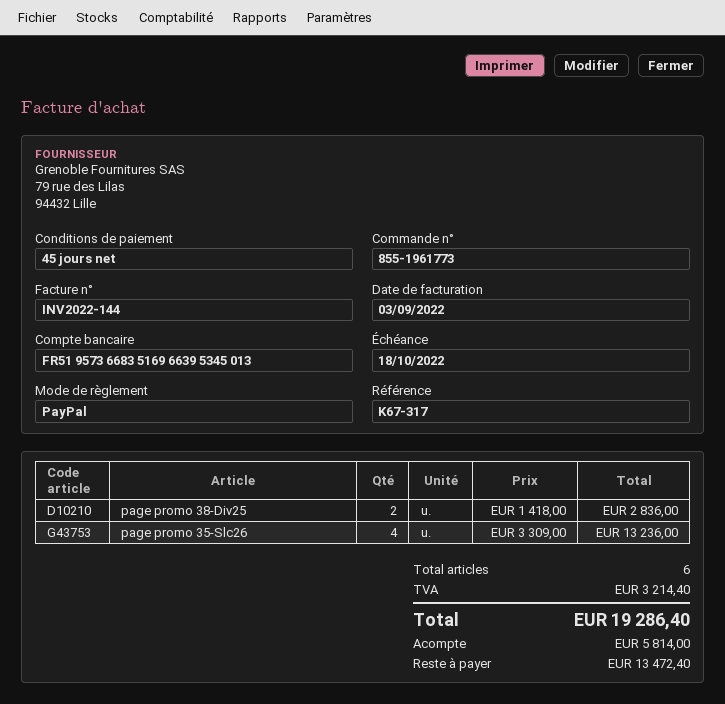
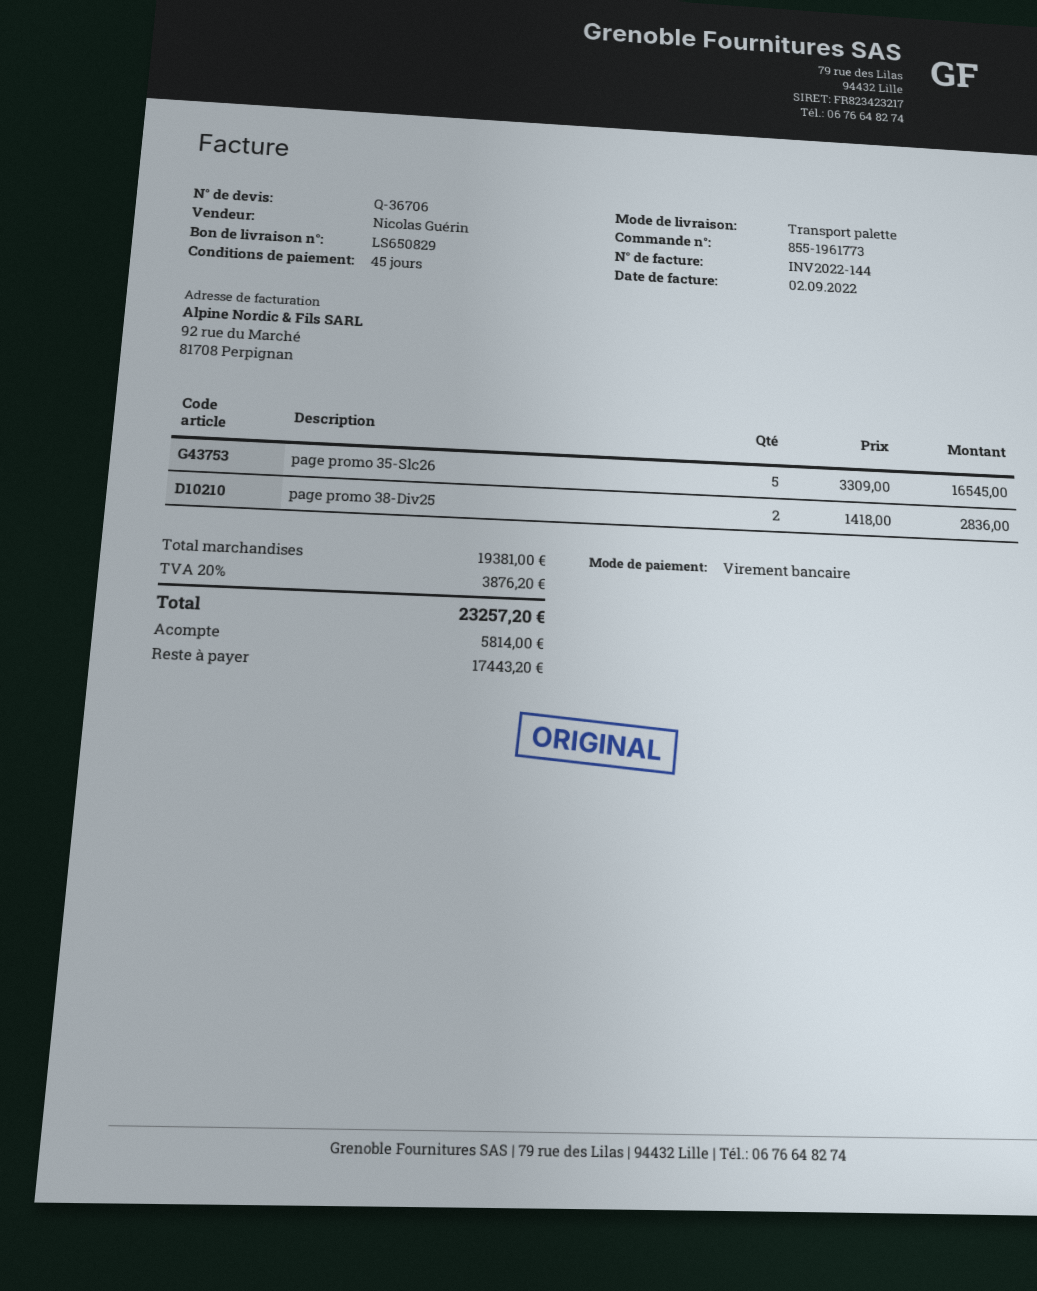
invoice date: 2022-09-03 -> 2022-09-02
payment method: PayPal -> bank transfer
page promo 35-Slc26: 4 x 3309.00 = 13236.00 -> 5 x 3309.00 = 16545.00
tax: 3214.40 -> 3876.20
total: 19286.40 -> 23257.20
balance: 13472.40 -> 17443.20

